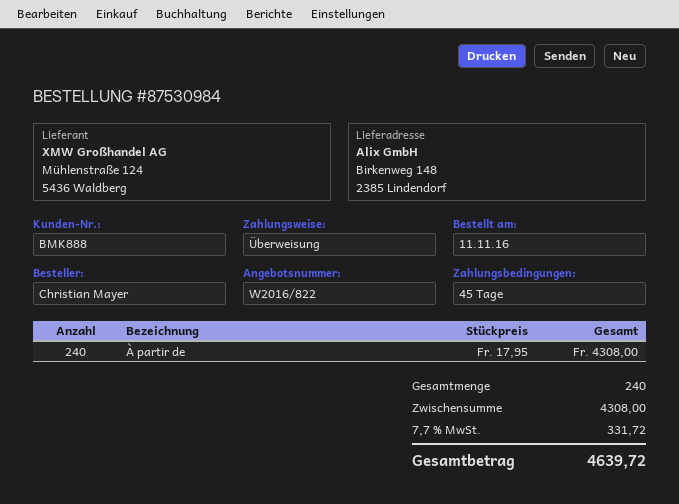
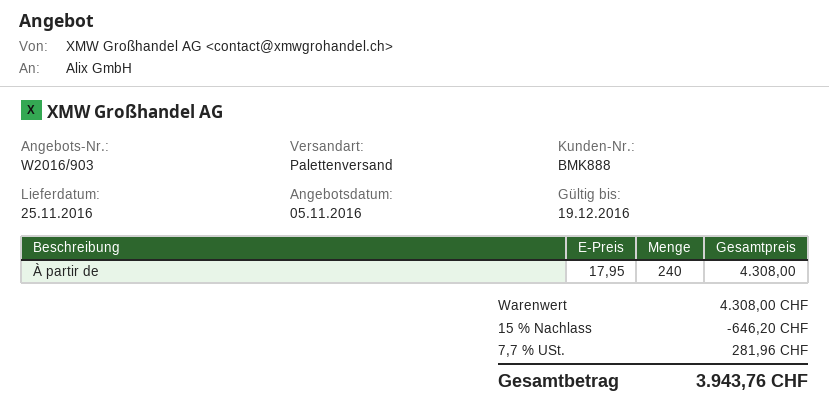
quote number: W2016/822 -> W2016/903
discount: none -> 15% = 646.20
tax: 7.7% = 331.72 -> 7.7% = 281.96
total: 4639.72 -> 3943.76

